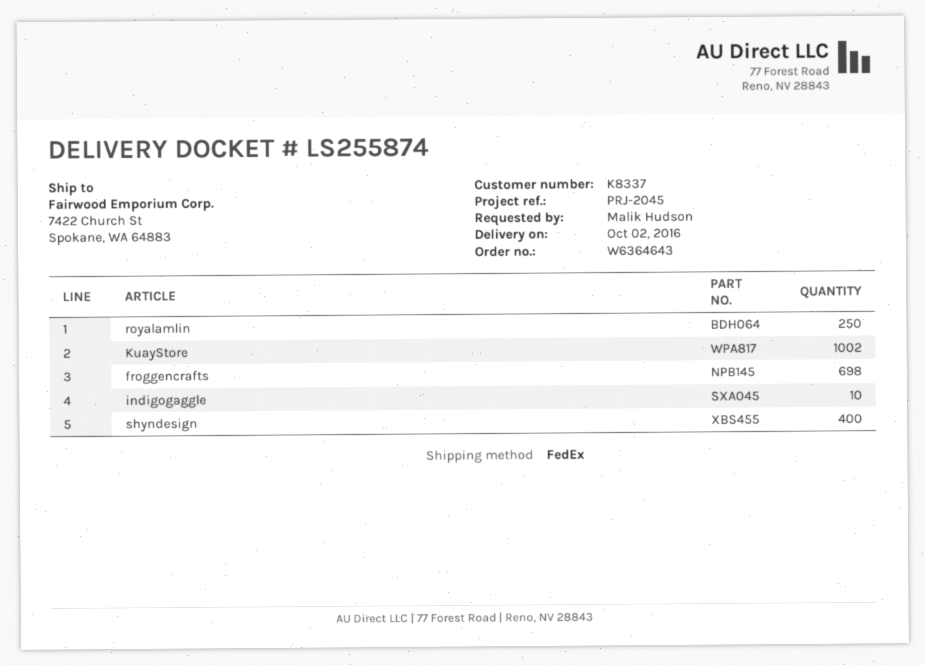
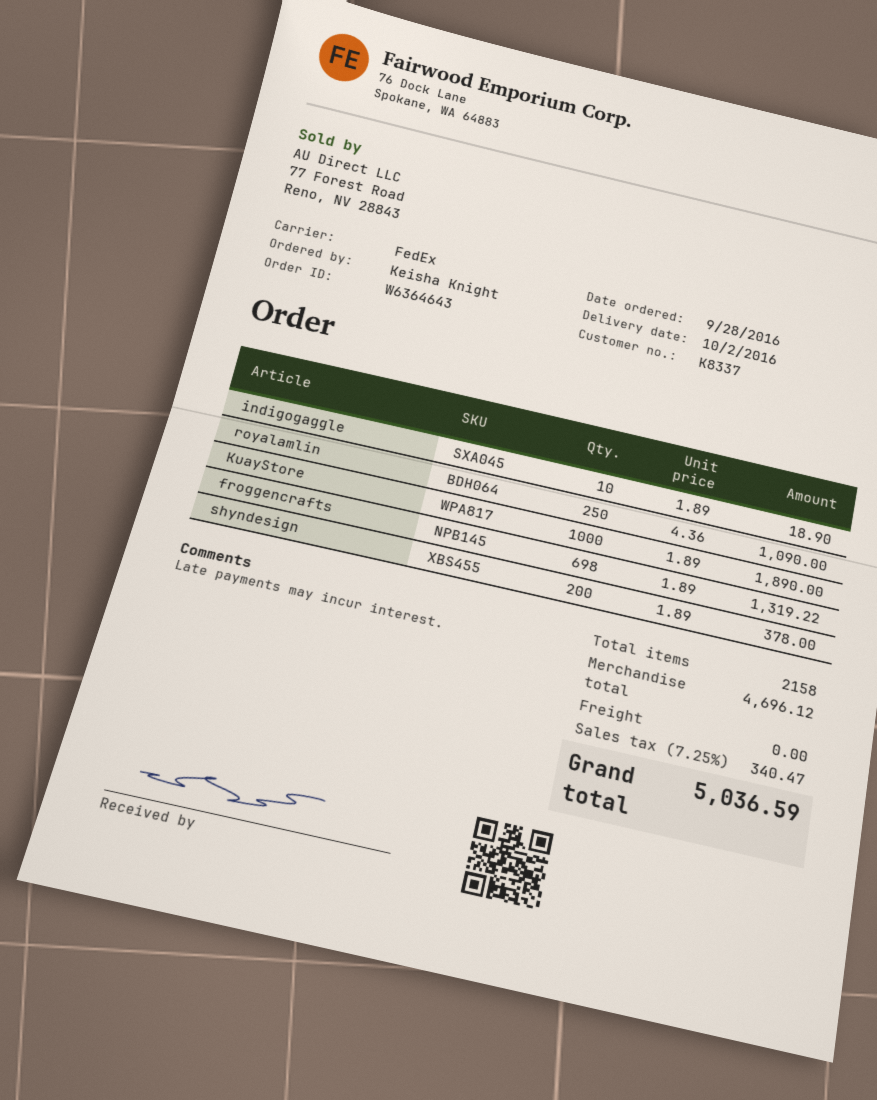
ordered by: Malik Hudson -> Keisha Knight
KuayStore: 1002 -> 1000
shyndesign: 400 -> 200

